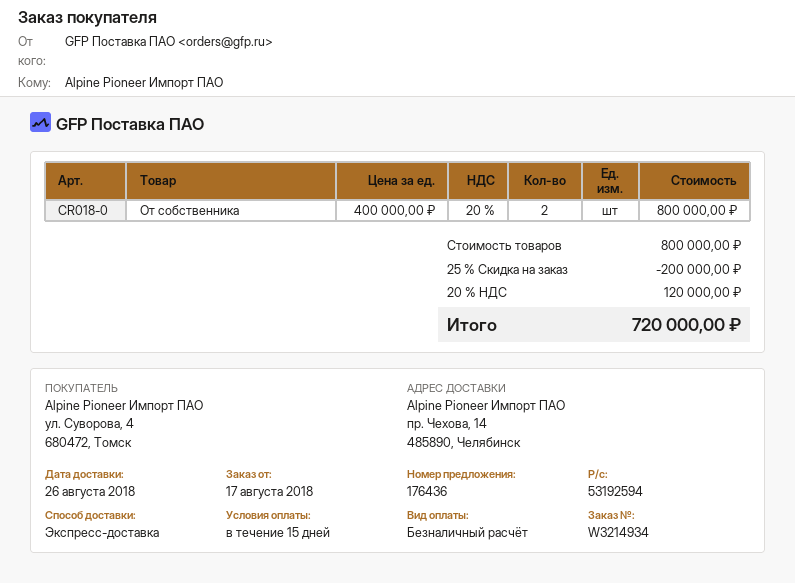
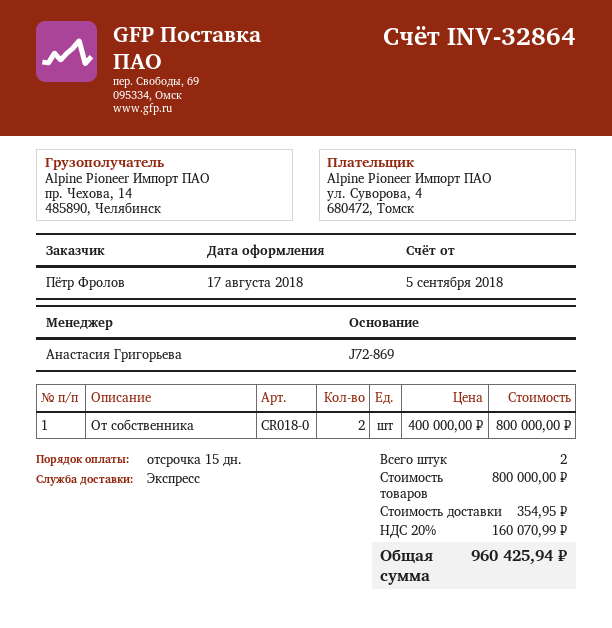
discount: 25% = 200000.00 -> none
shipping: none -> 354.95
tax: 20% = 120000.00 -> 20% = 160070.99
total: 720000.00 -> 960425.94

